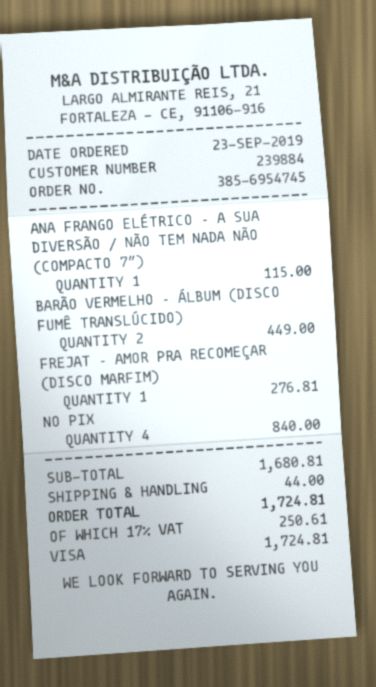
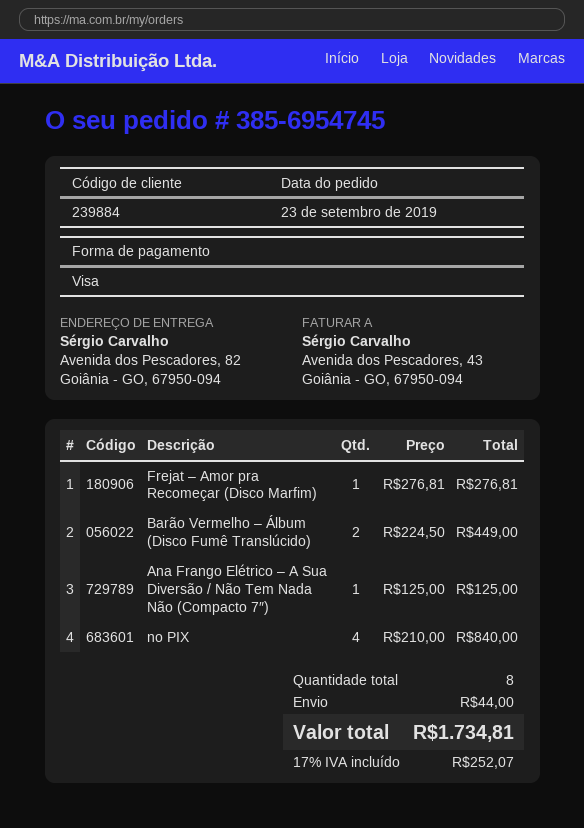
ANA FRANGO ELÉTRICO – A SUA DIVERSÃO / NÃO TEM NADA NÃO (COMPACTO 7″): 1 for 115.00 -> 1 for 125.00
tax: 17% = 250.61 -> 17% = 252.07
total: 1724.81 -> 1734.81

